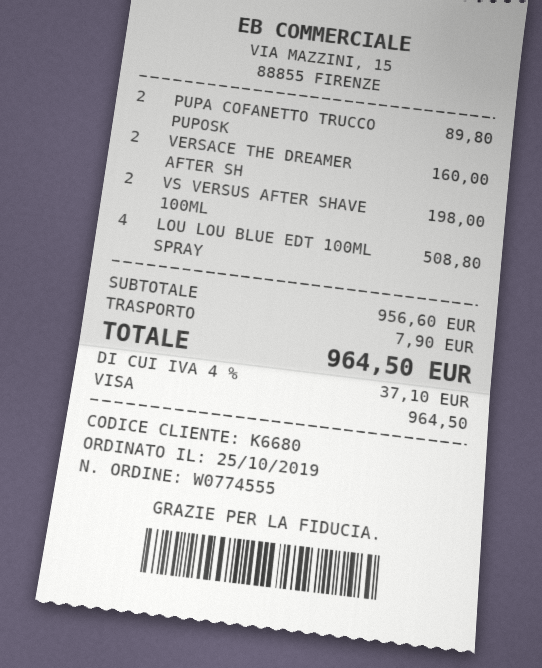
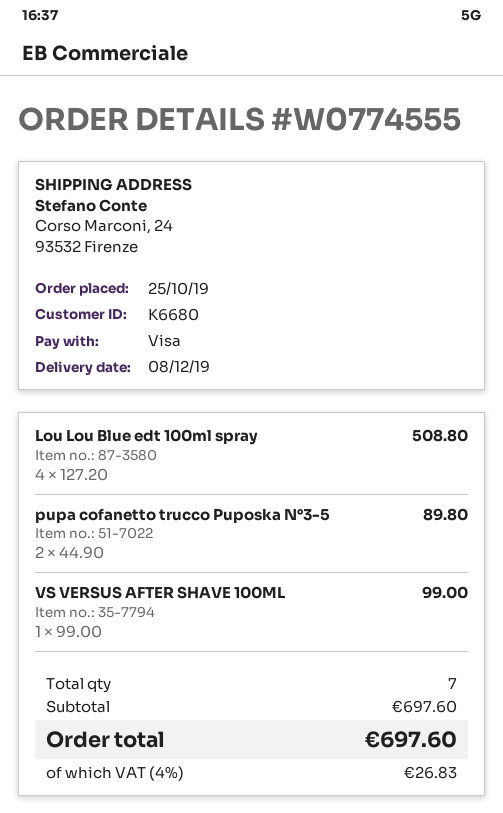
VERSACE THE DREAMER AFTER SH: 2 for 160.00 -> none
VS VERSUS AFTER SHAVE 100ML: 2 for 198.00 -> 1 for 99.00
subtotal: 956.60 -> 697.60
shipping: 7.90 -> none
tax: 4% = 37.10 -> 4% = 26.83
total: 964.50 -> 697.60

